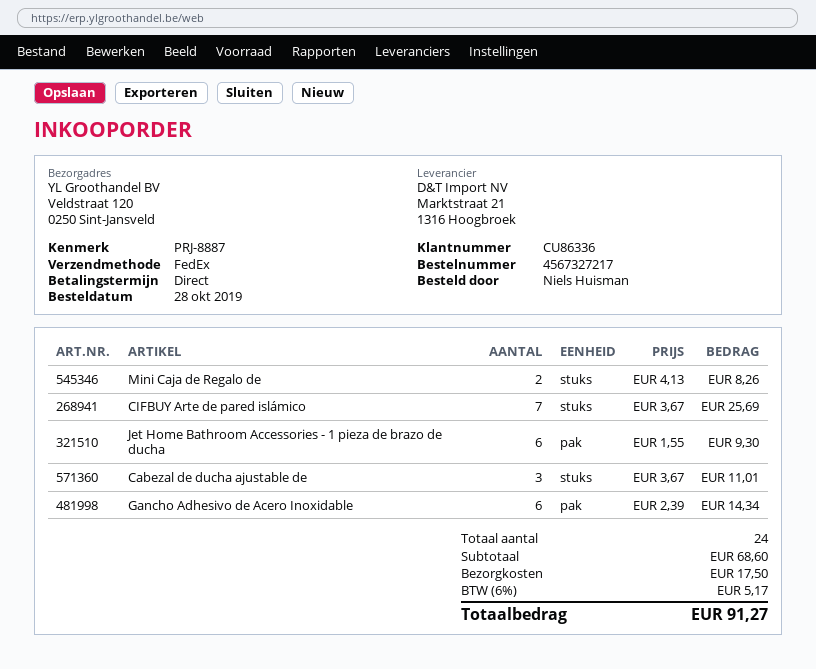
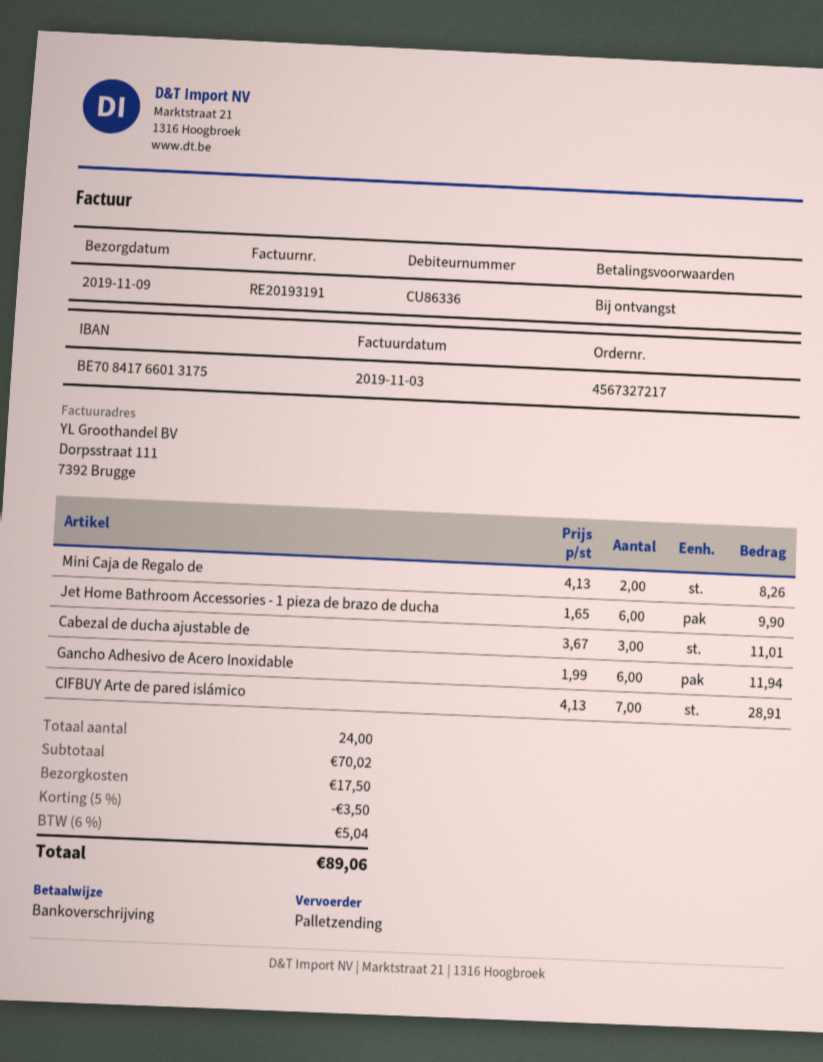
shipping method: FedEx -> pallet freight
CIFBUY Arte de pared islámico: 7 x 3.67 = 25.69 -> 7 x 4.13 = 28.91
Jet Home Bathroom Accessories - 1 pieza de brazo de ducha: 6 x 1.55 = 9.30 -> 6 x 1.65 = 9.90
Gancho Adhesivo de Acero Inoxidable: 6 x 2.39 = 14.34 -> 6 x 1.99 = 11.94
subtotal: 68.60 -> 70.02
discount: none -> 5% = 3.50
tax: 6% = 5.17 -> 6% = 5.04
total: 91.27 -> 89.06

